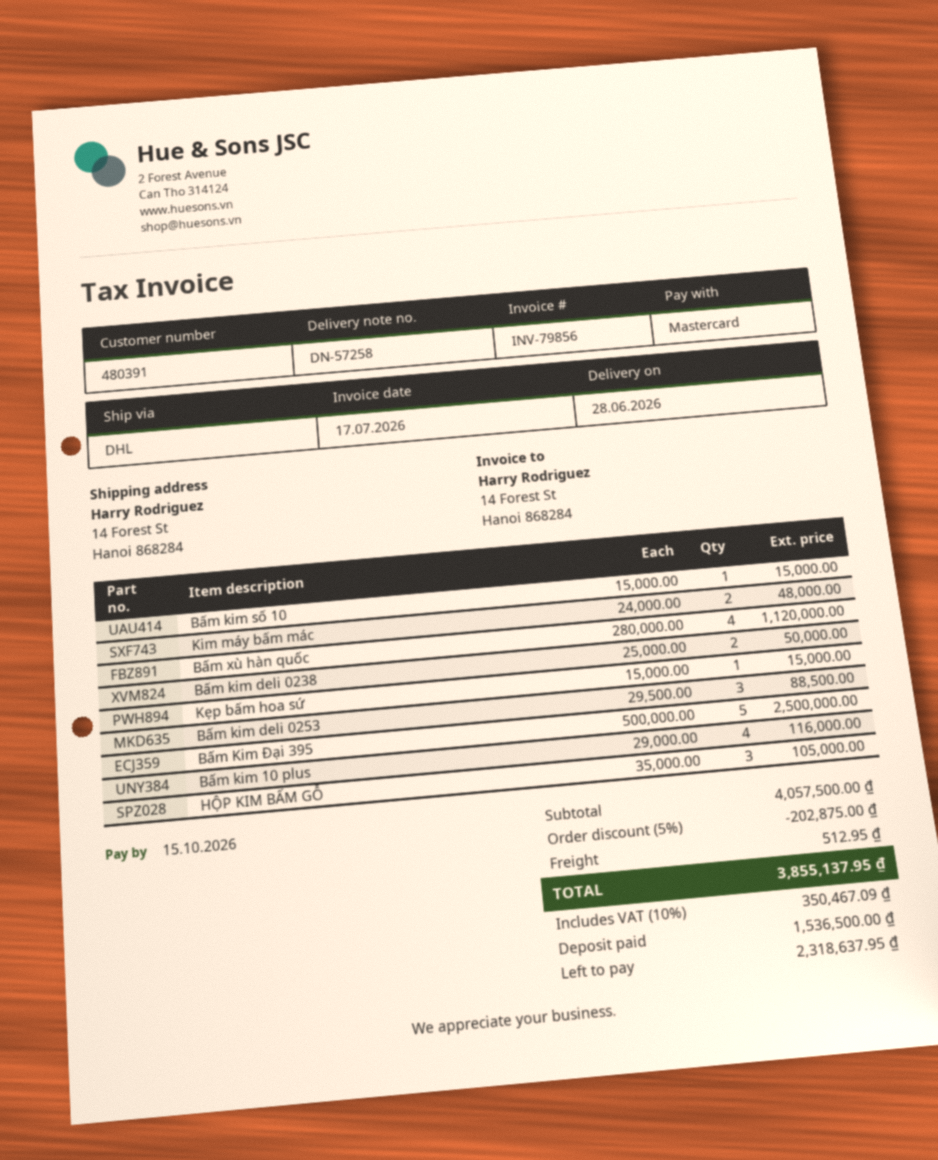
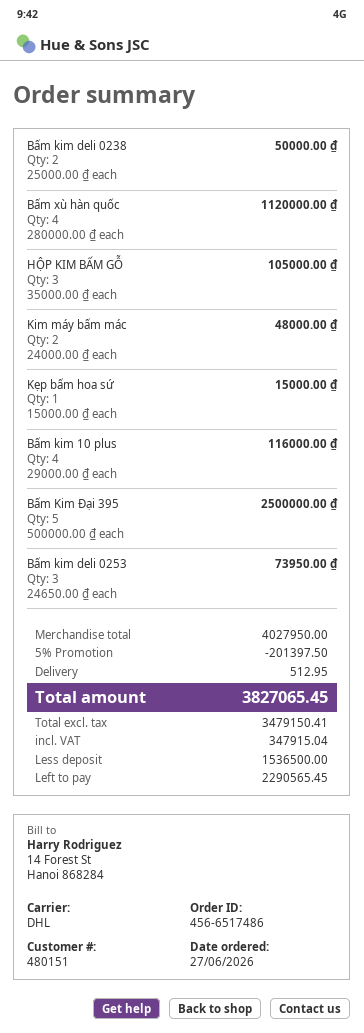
customer number: 480391 -> 480151
Bấm kim số 10: 1 x 15000.00 = 15000.00 -> none
Bấm kim deli 0253: 3 x 29500.00 = 88500.00 -> 3 x 24650.00 = 73950.00
subtotal: 4057500.00 -> 4027950.00
discount: 5% = 202875.00 -> 5% = 201397.50
tax: 350467.09 -> 347915.04
total: 3855137.95 -> 3827065.45
balance: 2318637.95 -> 2290565.45

